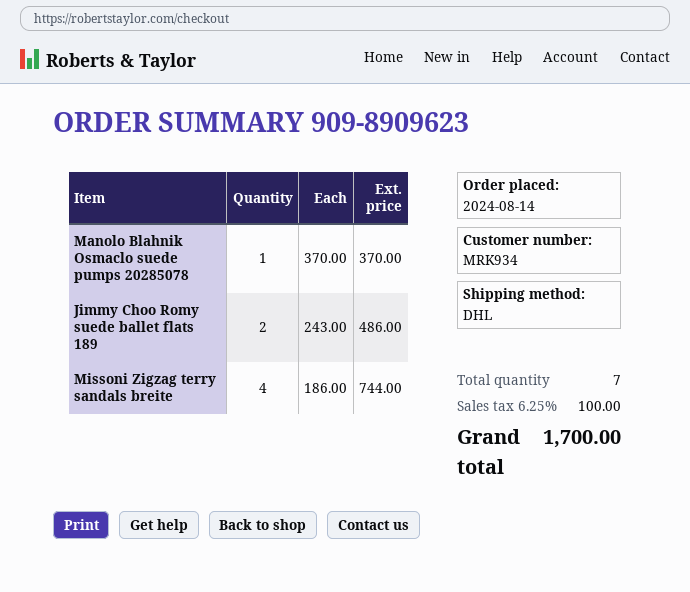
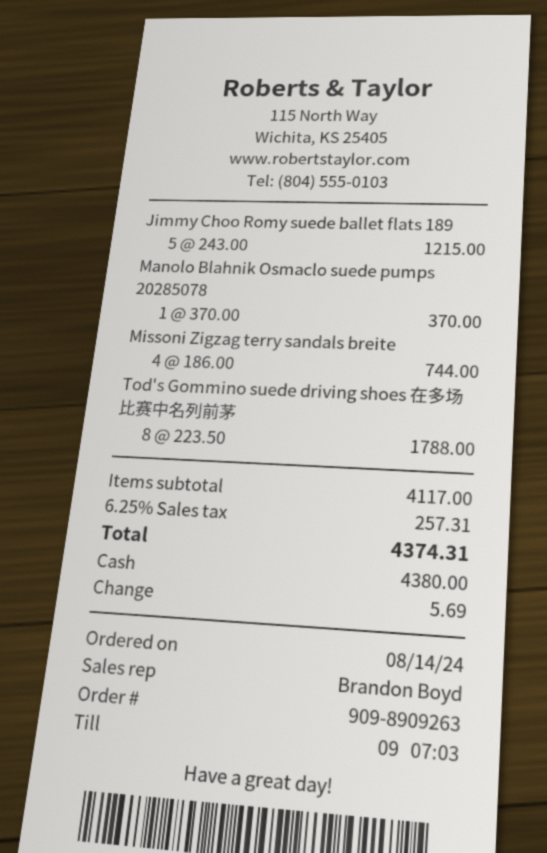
order number: 909-8909623 -> 909-8909263
Jimmy Choo Romy suede ballet flats 189: 2 x 243.00 = 486.00 -> 5 x 243.00 = 1215.00
Tod's Gommino suede driving shoes 在多场比赛中名列前茅: none -> 8 x 223.50 = 1788.00
tax: 6.25% = 100.00 -> 6.25% = 257.31
total: 1700.00 -> 4374.31

